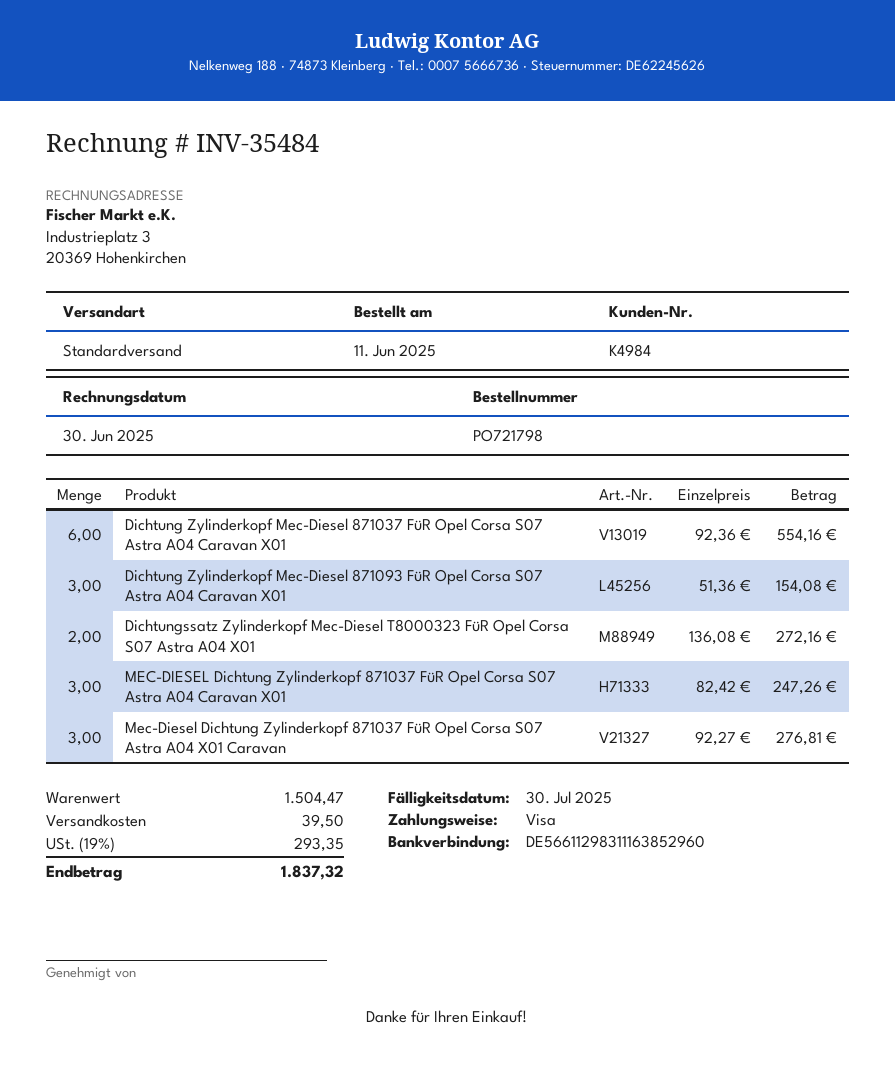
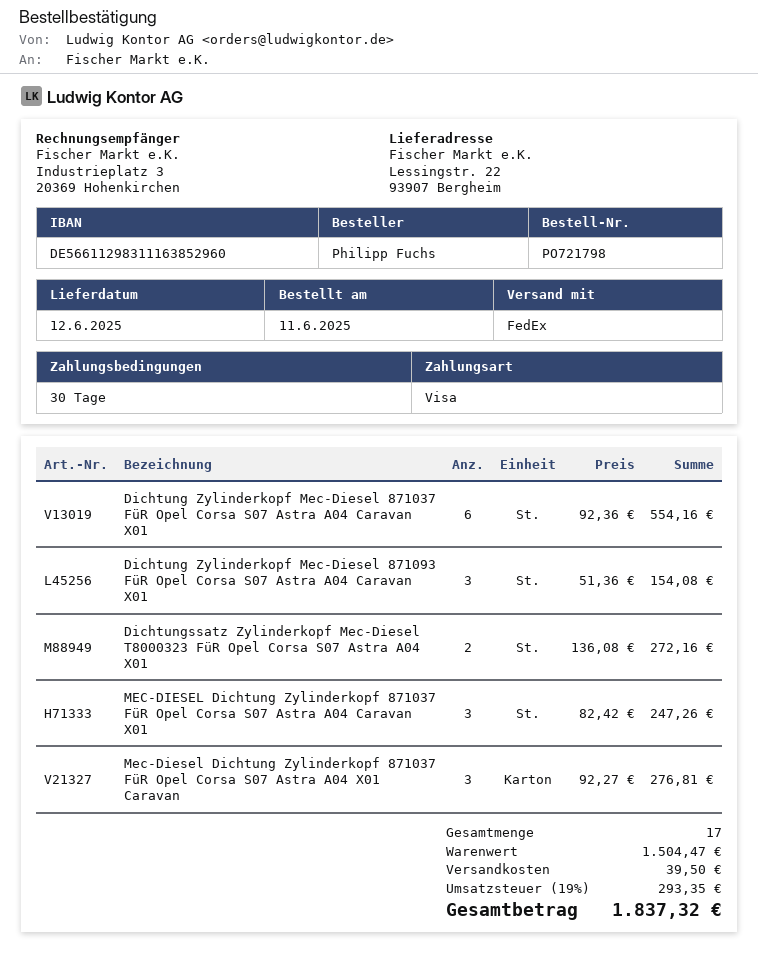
shipping method: standard -> FedEx

